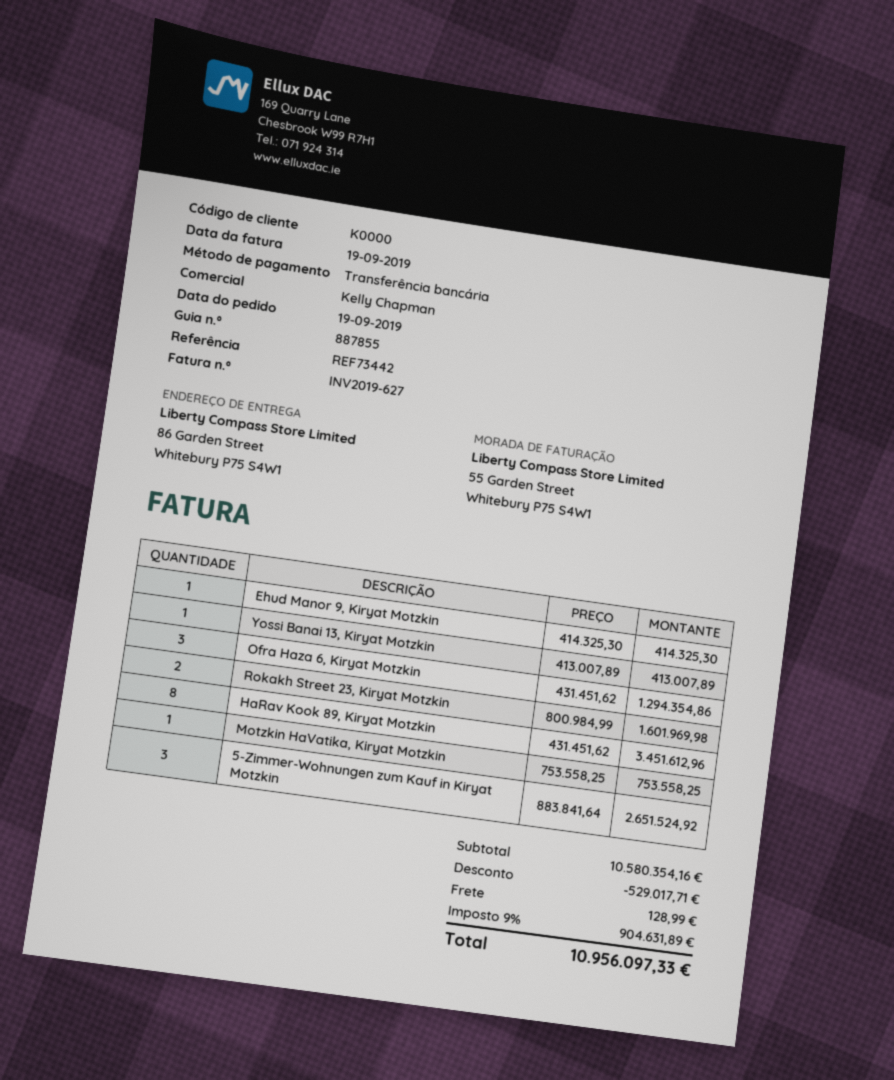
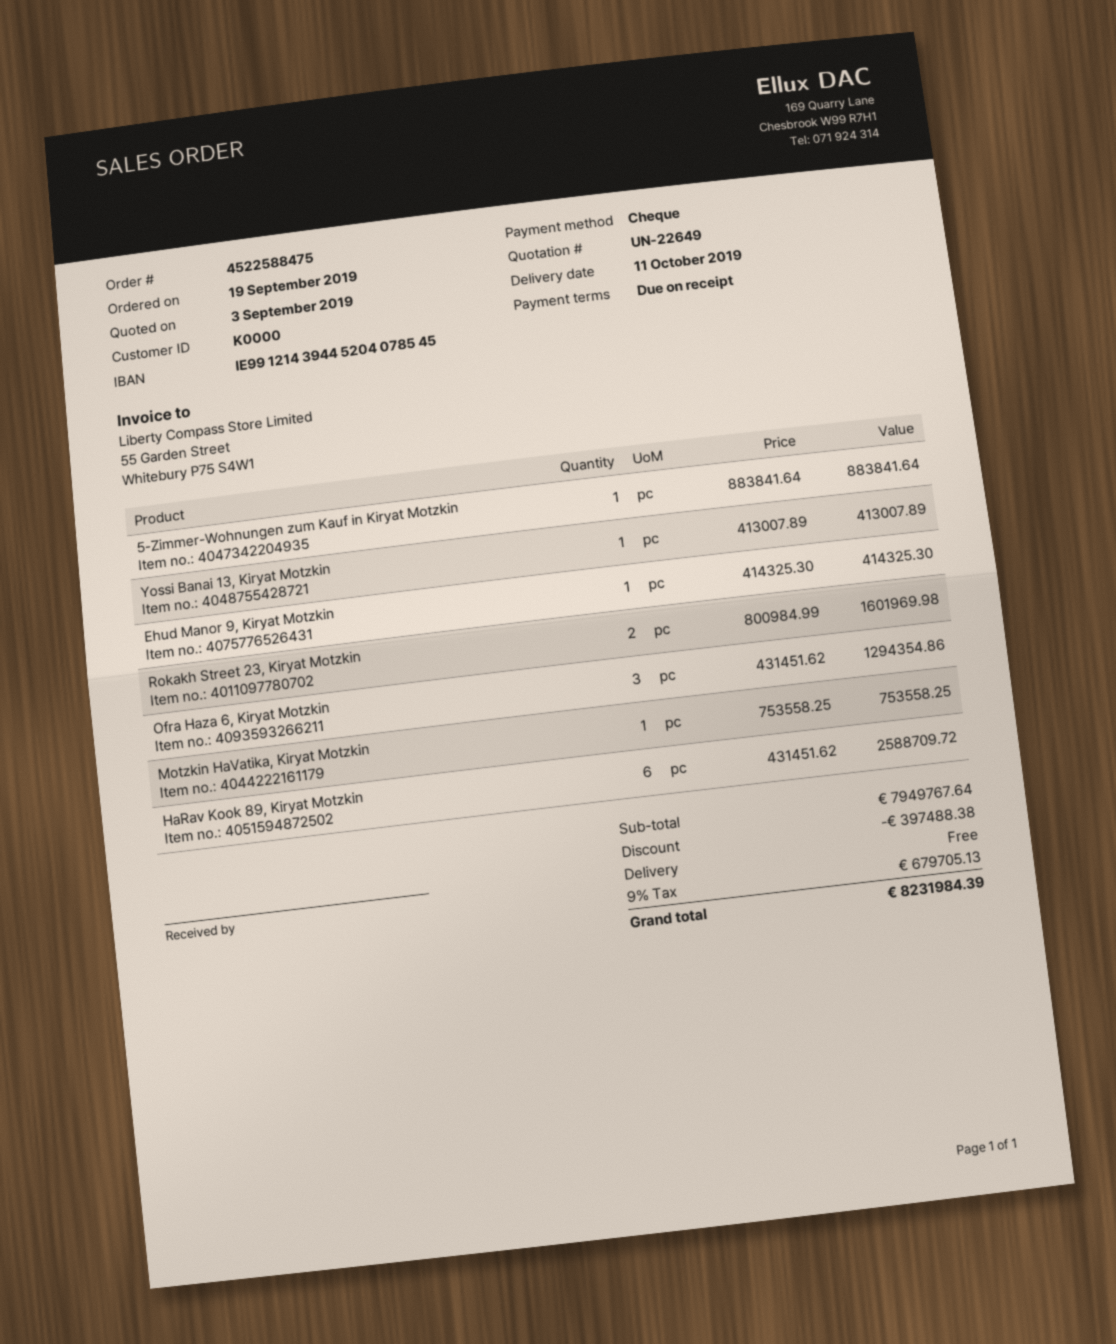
payment method: bank transfer -> cheque
HaRav Kook 89, Kiryat Motzkin: 8 x 431451.62 = 3451612.96 -> 6 x 431451.62 = 2588709.72
5-Zimmer-Wohnungen zum Kauf in Kiryat Motzkin: 3 x 883841.64 = 2651524.92 -> 1 x 883841.64 = 883841.64
subtotal: 10580354.16 -> 7949767.64
discount: 529017.71 -> 397488.38
shipping: 128.99 -> 0.00
tax: 9% = 904631.89 -> 9% = 679705.13
total: 10956097.33 -> 8231984.39

